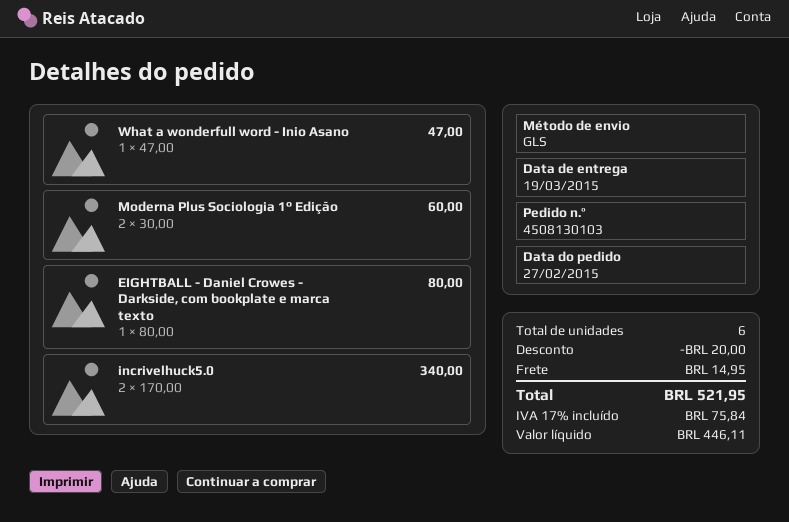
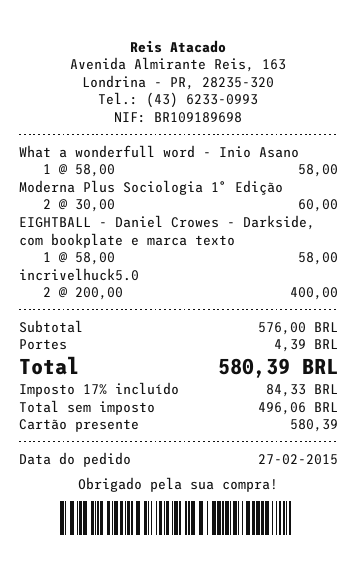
What a wonderfull word - Inio Asano: 1 x 47.00 = 47.00 -> 1 x 58.00 = 58.00
EIGHTBALL - Daniel Crowes - Darkside, com bookplate e marca texto: 1 x 80.00 = 80.00 -> 1 x 58.00 = 58.00
incrivelhuck5.0: 2 x 170.00 = 340.00 -> 2 x 200.00 = 400.00
discount: 20.00 -> none
shipping: 14.95 -> 4.39
net: 446.11 -> 496.06
tax: 17% = 75.84 -> 17% = 84.33
total: 521.95 -> 580.39

